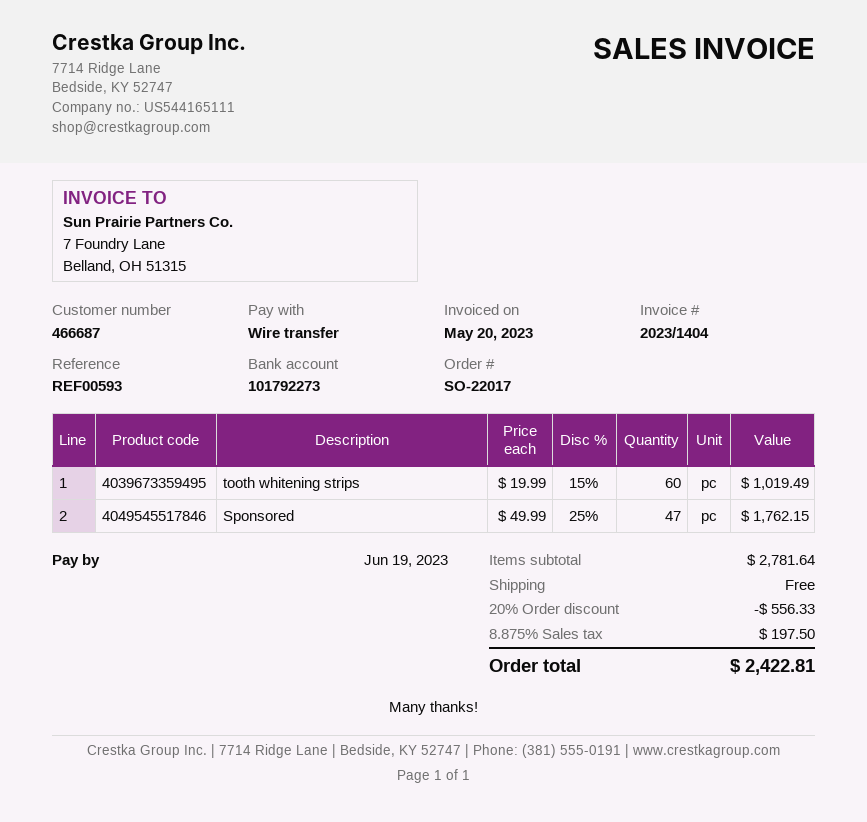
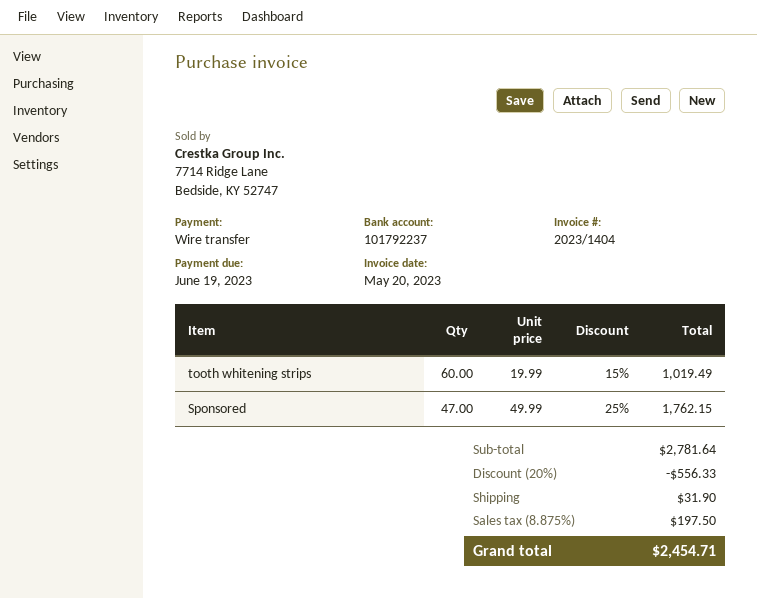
bank account: 101792273 -> 101792237
shipping: 0.00 -> 31.90
total: 2422.81 -> 2454.71

